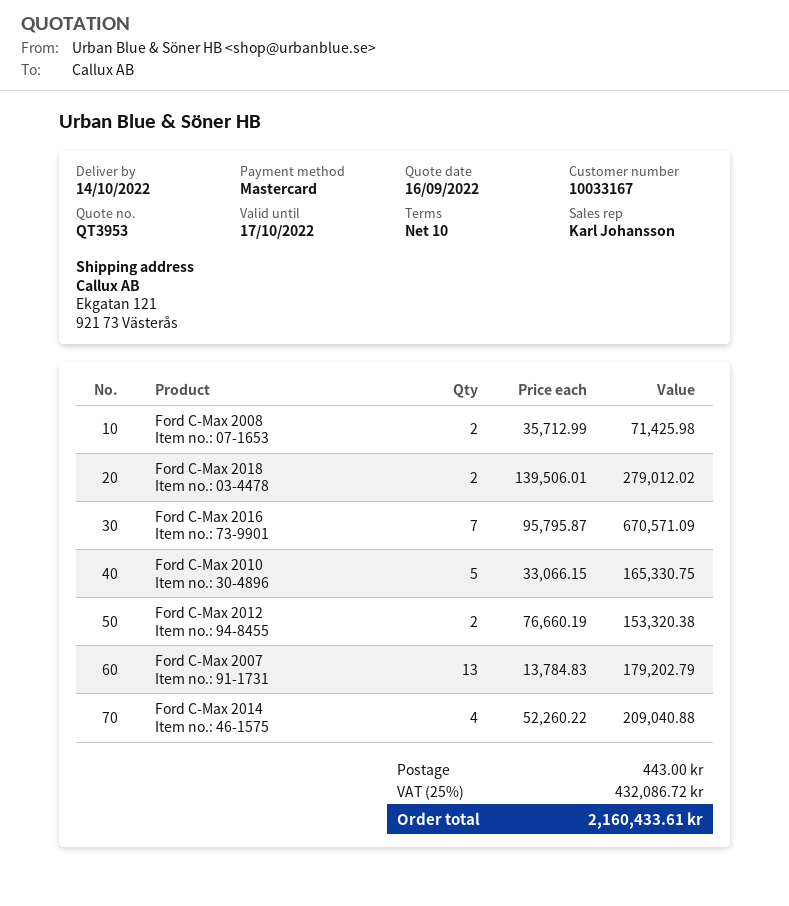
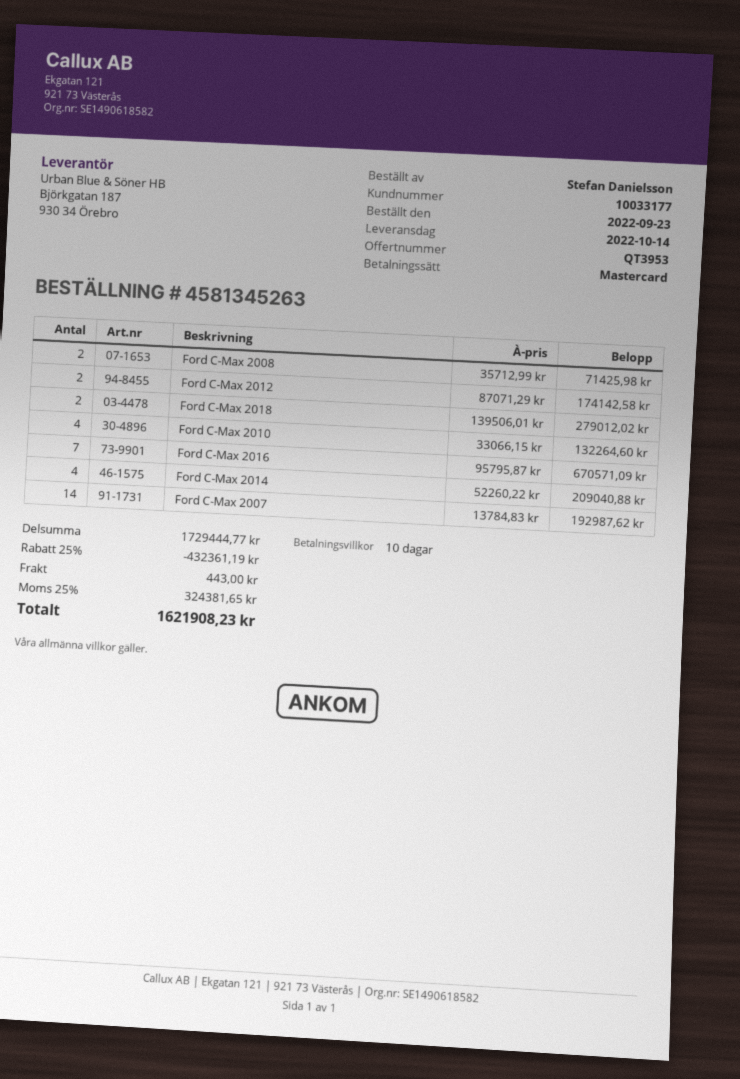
customer number: 10033167 -> 10033177
Ford C-Max 2010: 5 x 33066.15 = 165330.75 -> 4 x 33066.15 = 132264.60
Ford C-Max 2012: 2 x 76660.19 = 153320.38 -> 2 x 87071.29 = 174142.58
Ford C-Max 2007: 13 x 13784.83 = 179202.79 -> 14 x 13784.83 = 192987.62
discount: none -> 25% = 432361.19
tax: 25% = 432086.72 -> 25% = 324381.65
total: 2160433.61 -> 1621908.23

